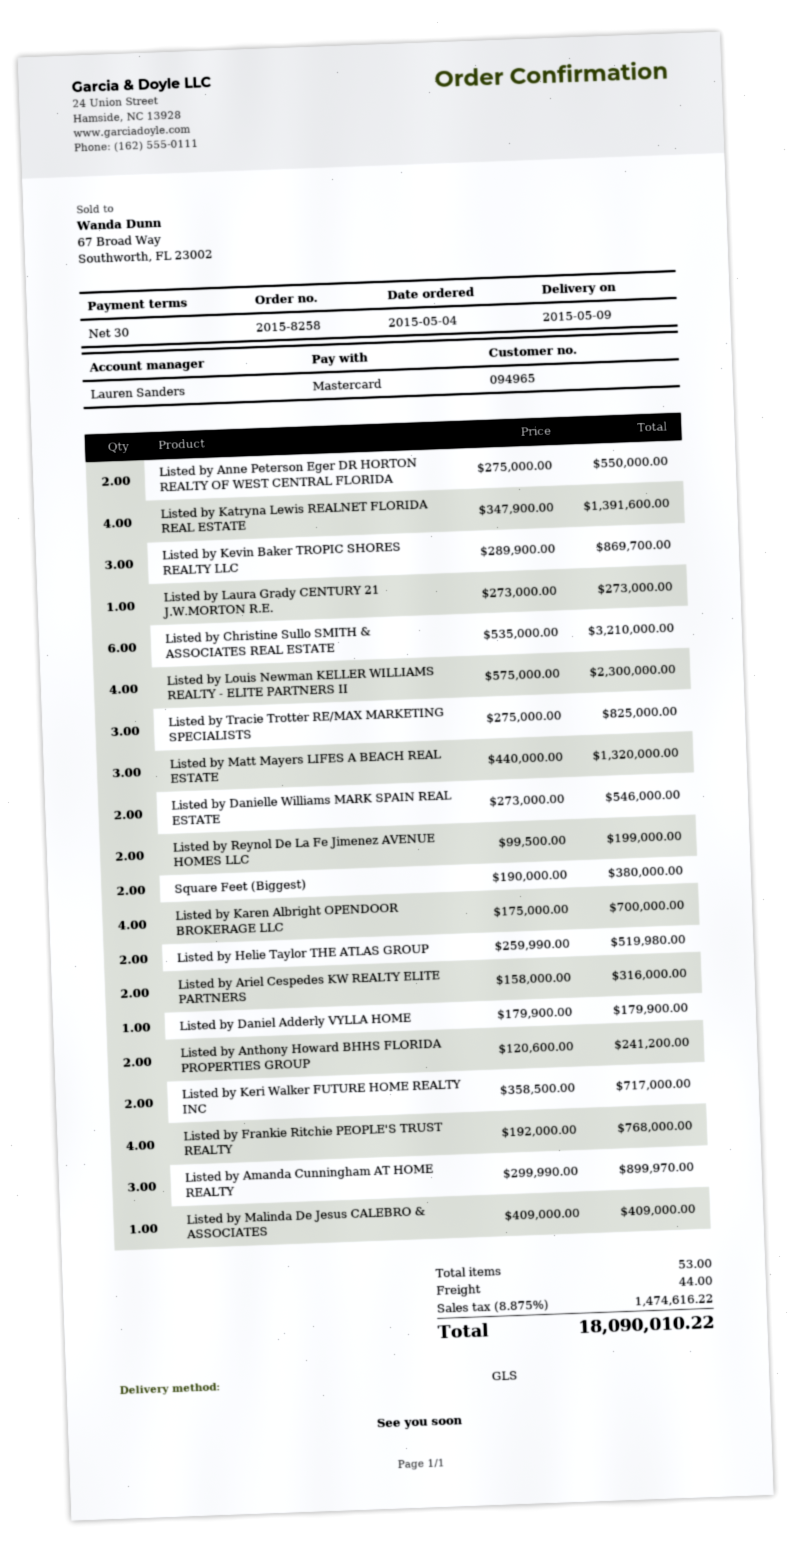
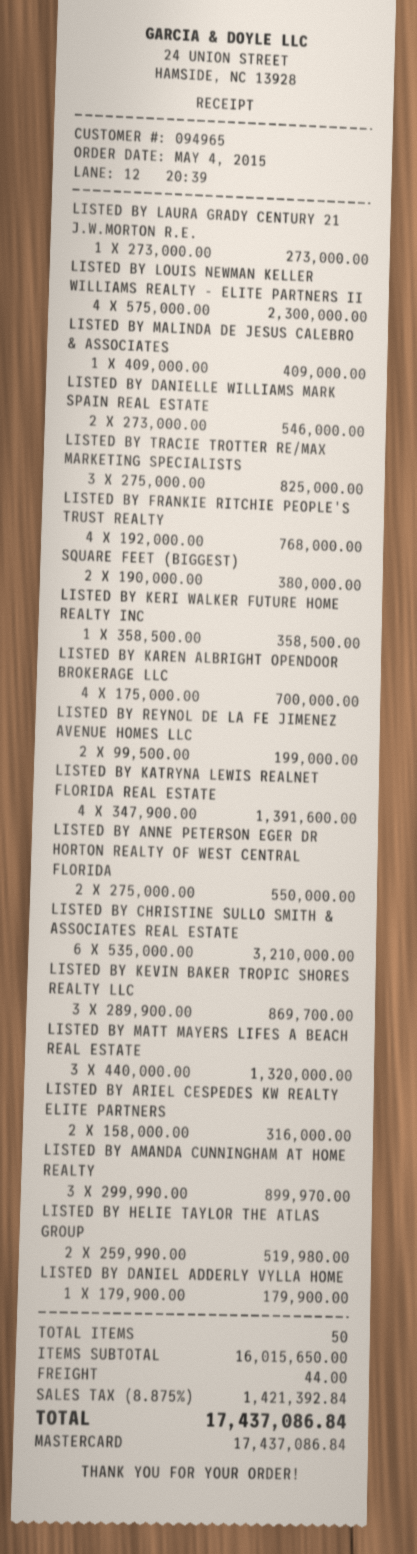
Listed by Anthony Howard BHHS FLORIDA PROPERTIES GROUP: 2 x 120600.00 = 241200.00 -> none
Listed by Keri Walker FUTURE HOME REALTY INC: 2 x 358500.00 = 717000.00 -> 1 x 358500.00 = 358500.00
total quantity: 53 -> 50
tax: 8.875% = 1474616.22 -> 8.875% = 1421392.84
total: 18090010.22 -> 17437086.84

